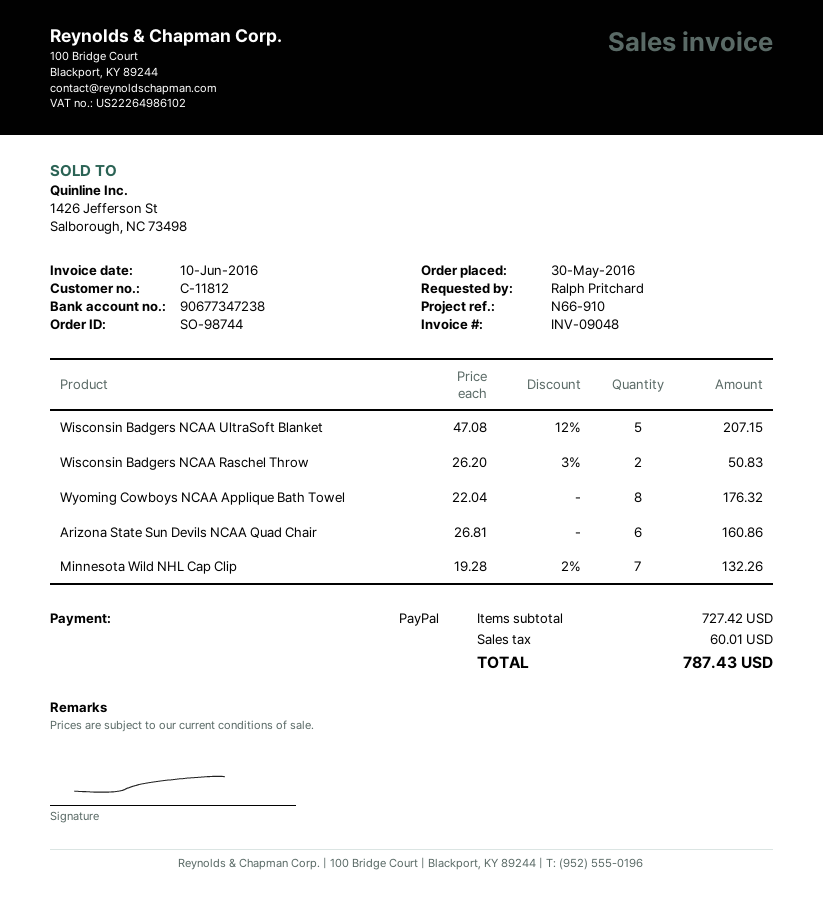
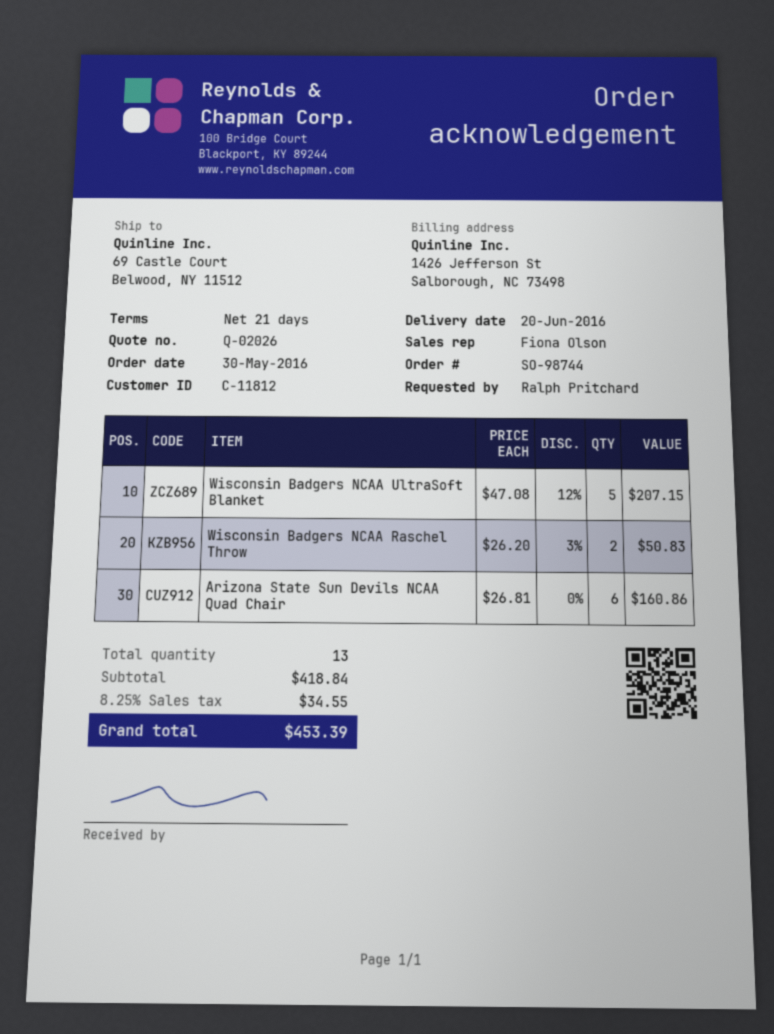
Wyoming Cowboys NCAA Applique Bath Towel: 8 x 22.04 = 176.32 -> none
Minnesota Wild NHL Cap Clip: 7 x 19.28 - 2% = 132.26 -> none
subtotal: 727.42 -> 418.84
tax: 60.01 -> 34.55
total: 787.43 -> 453.39

